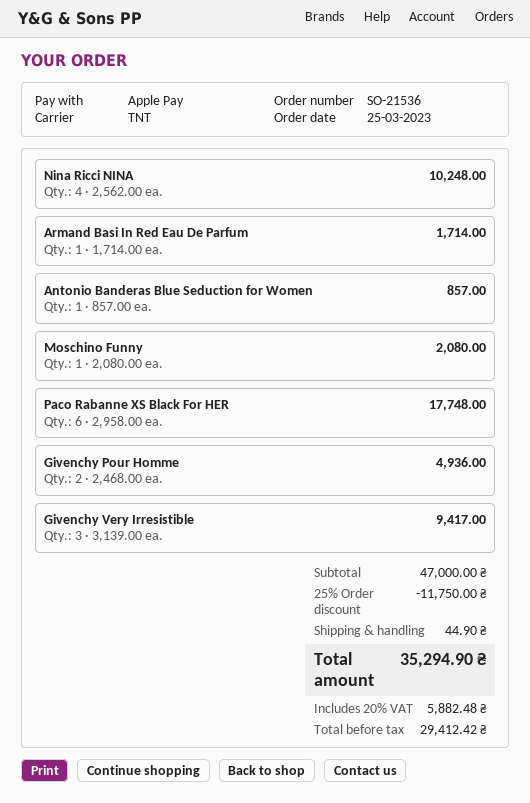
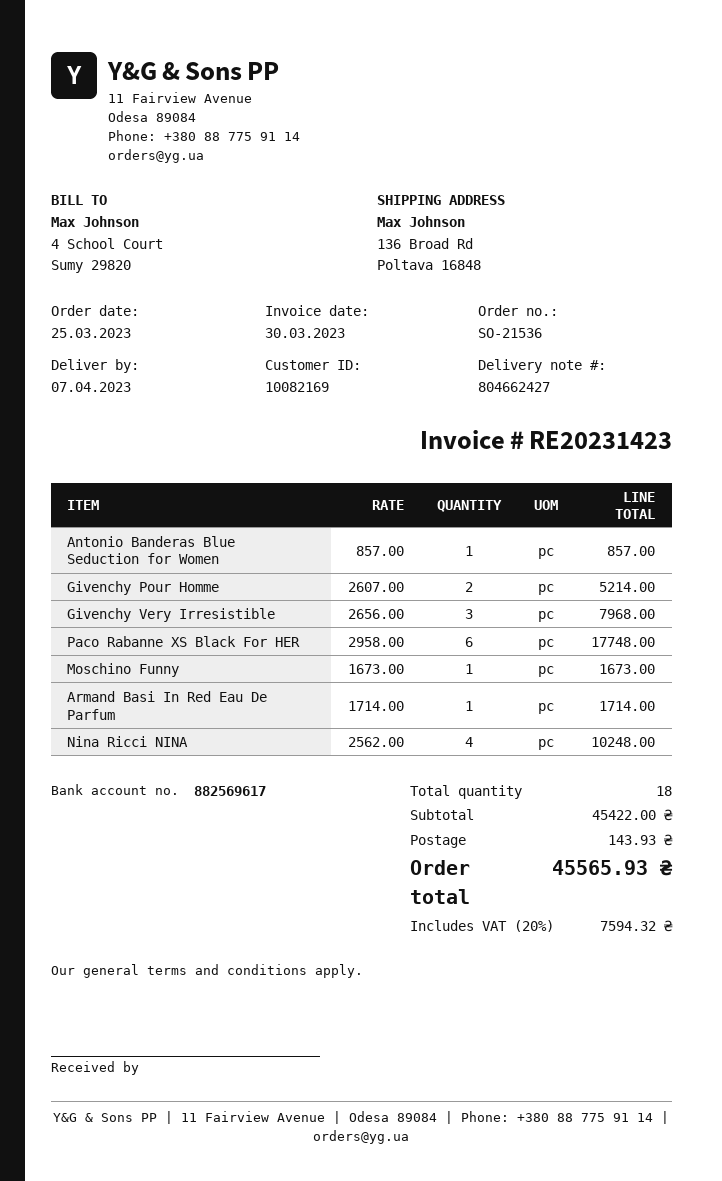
Moschino Funny: 1 x 2080.00 = 2080.00 -> 1 x 1673.00 = 1673.00
Givenchy Pour Homme: 2 x 2468.00 = 4936.00 -> 2 x 2607.00 = 5214.00
Givenchy Very Irresistible: 3 x 3139.00 = 9417.00 -> 3 x 2656.00 = 7968.00
subtotal: 47000.00 -> 45422.00
discount: 25% = 11750.00 -> none
shipping: 44.90 -> 143.93
tax: 20% = 5882.48 -> 20% = 7594.32
total: 35294.90 -> 45565.93

